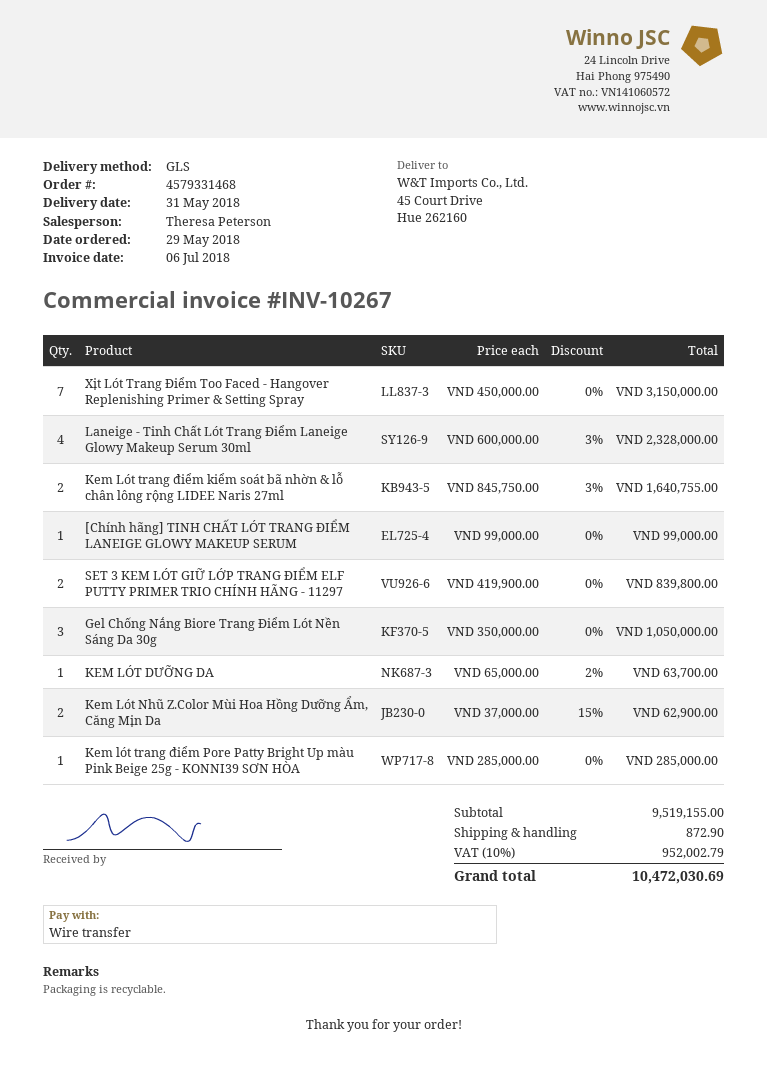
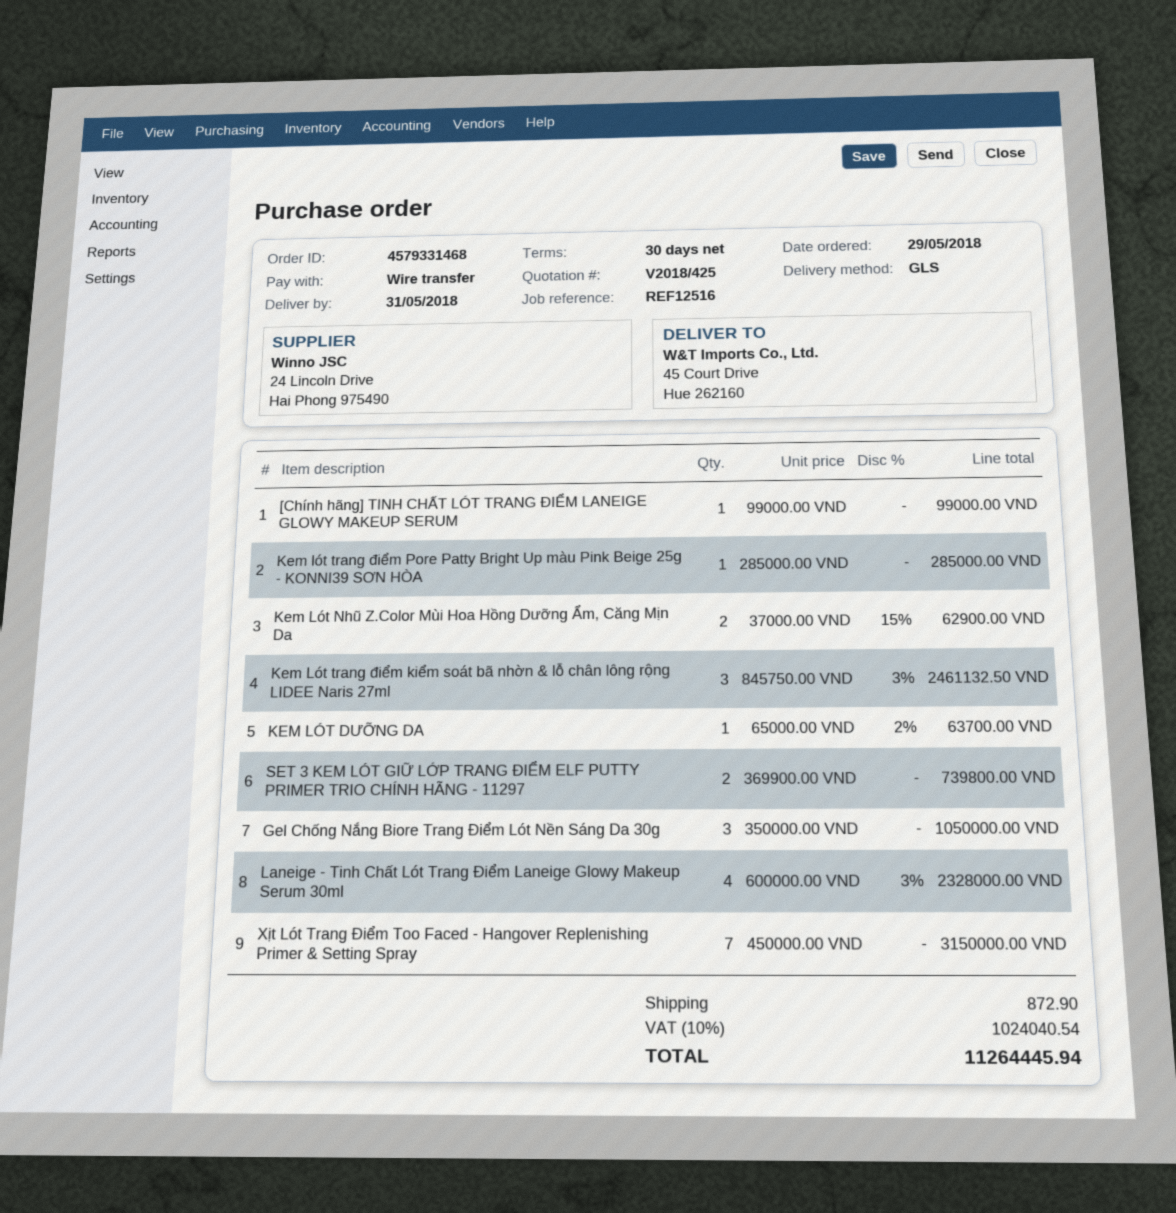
Kem Lót trang điểm kiểm soát bã nhờn & lỗ chân lông rộng LIDEE Naris 27ml: 2 x 845750.00 - 3% = 1640755.00 -> 3 x 845750.00 - 3% = 2461132.50
SET 3 KEM LÓT GIỮ LỚP TRANG ĐIỂM ELF PUTTY PRIMER TRIO CHÍNH HÃNG - 11297: 2 x 419900.00 = 839800.00 -> 2 x 369900.00 = 739800.00
tax: 10% = 952002.79 -> 10% = 1024040.54
total: 10472030.69 -> 11264445.94

